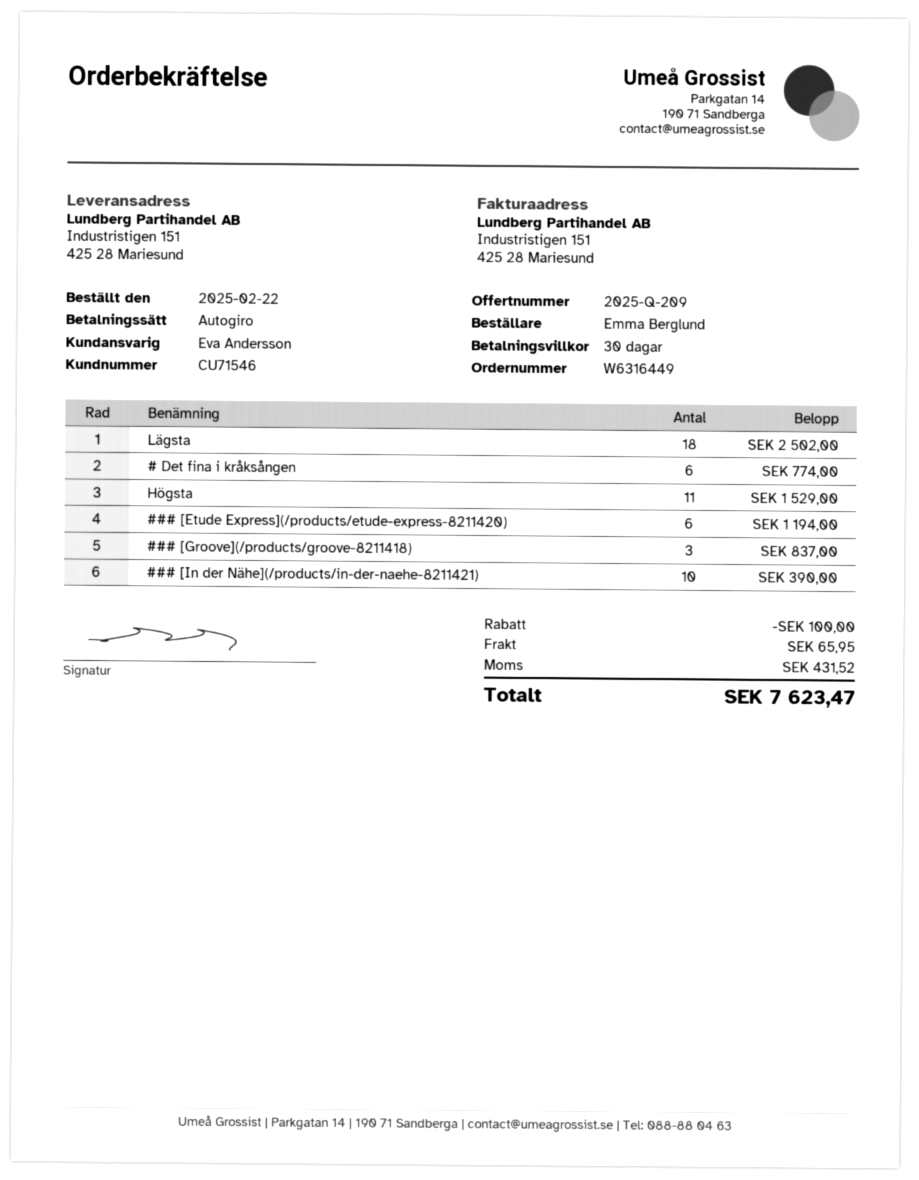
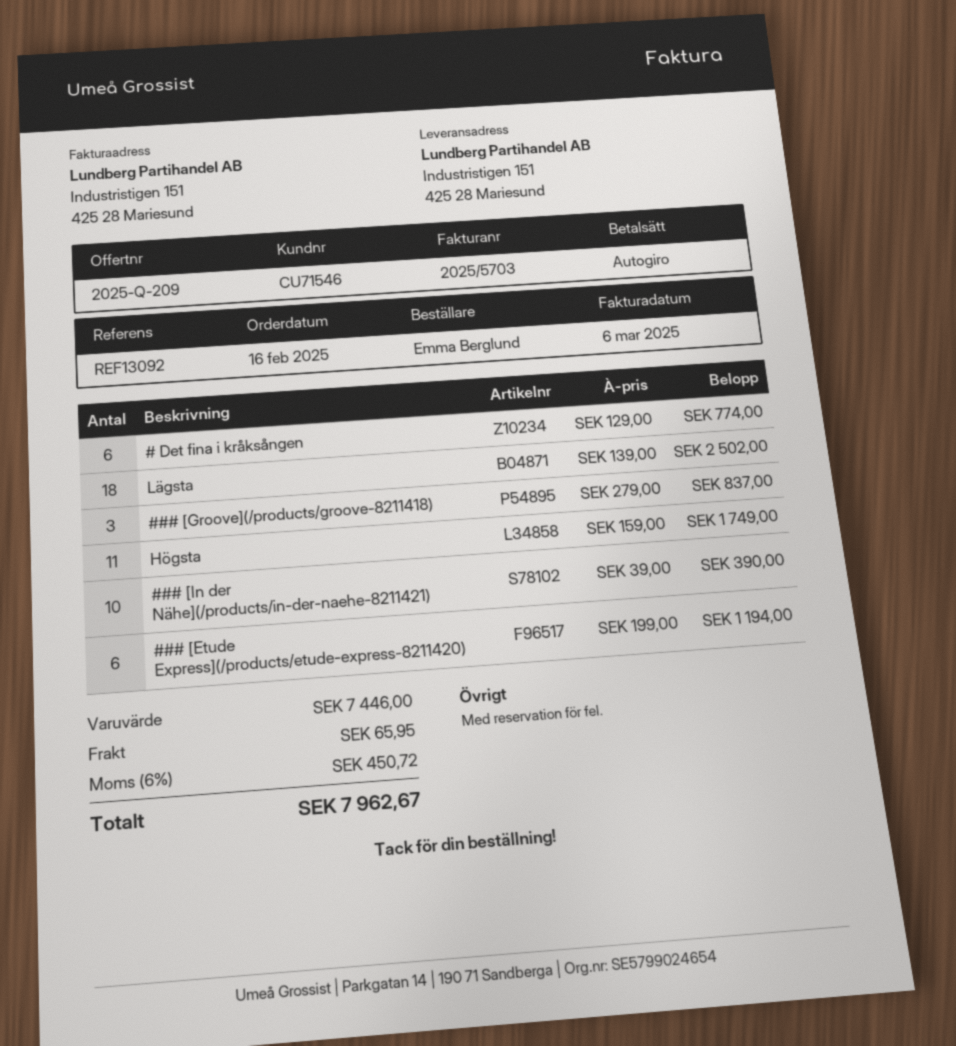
order date: 2025-02-22 -> 2025-02-16
Högsta: 11 for 1529.00 -> 11 for 1749.00
discount: 100.00 -> none
tax: 431.52 -> 450.72
total: 7623.47 -> 7962.67

